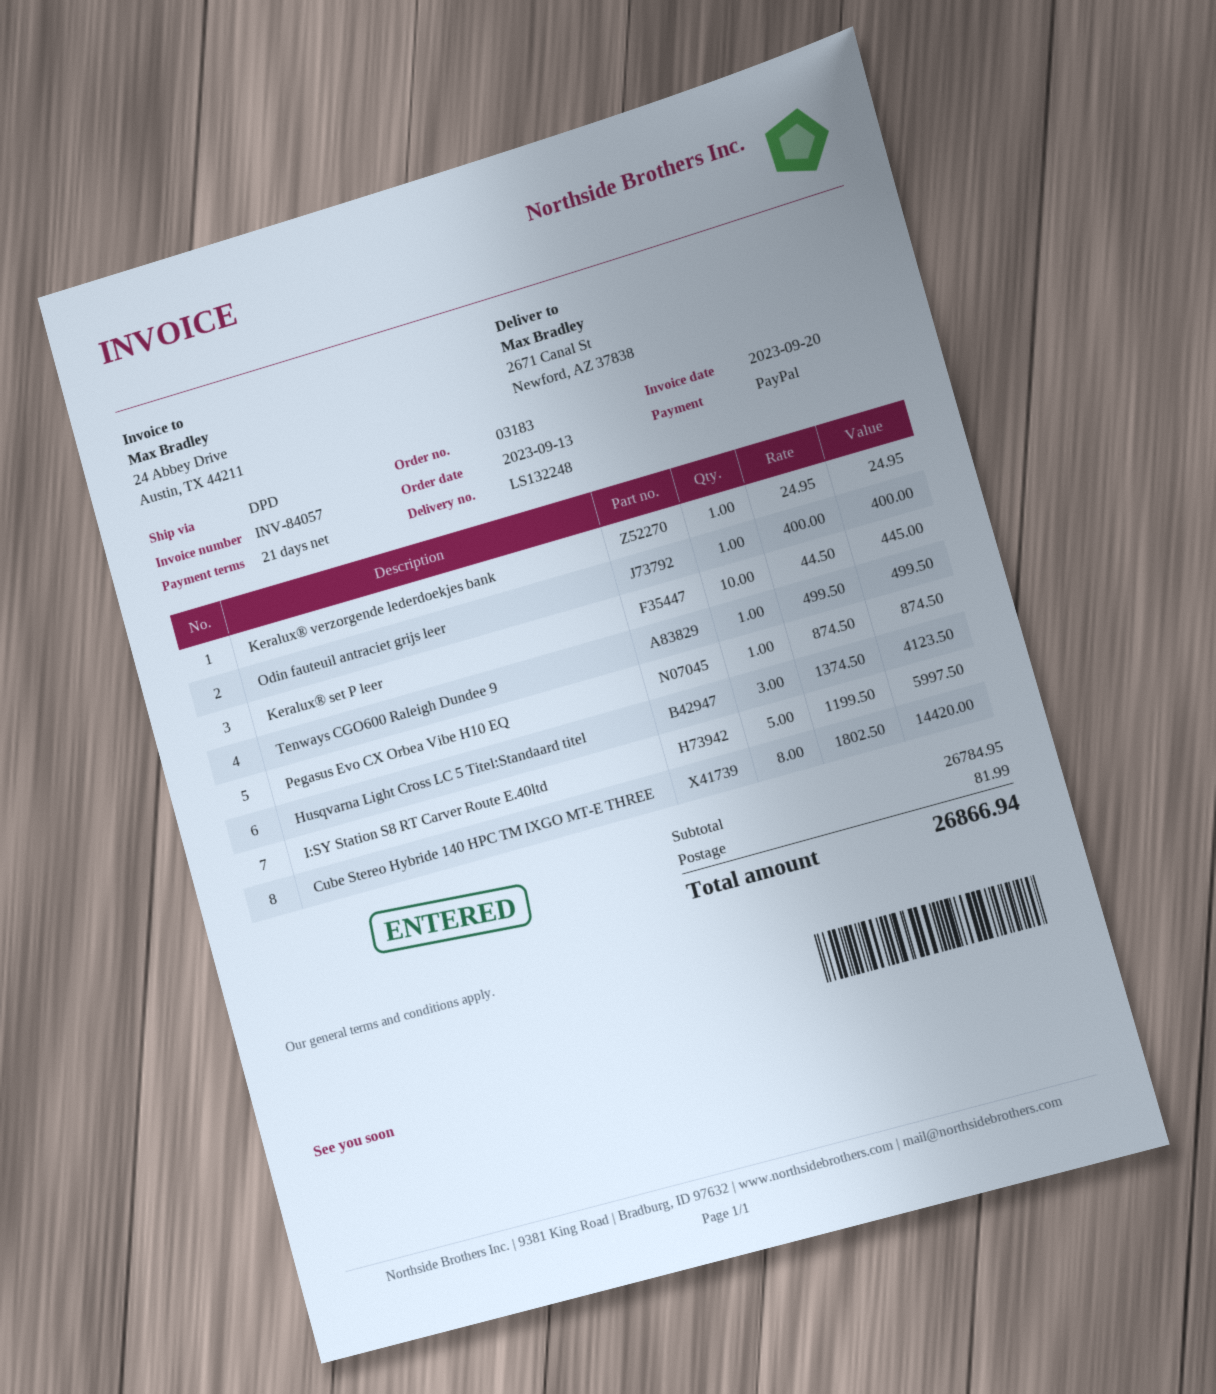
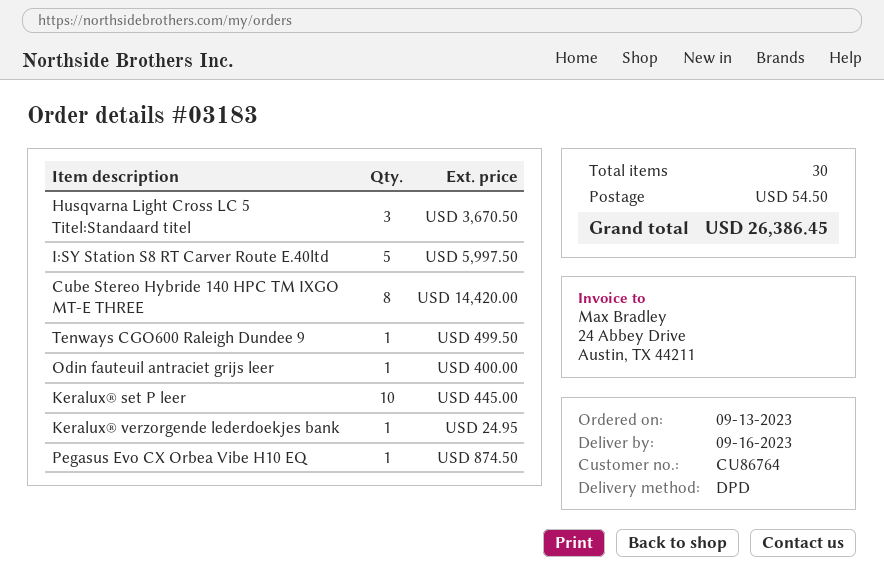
Husqvarna Light Cross LC 5 Titel:Standaard titel: 3 for 4123.50 -> 3 for 3670.50
shipping: 81.99 -> 54.50
total: 26866.94 -> 26386.45

